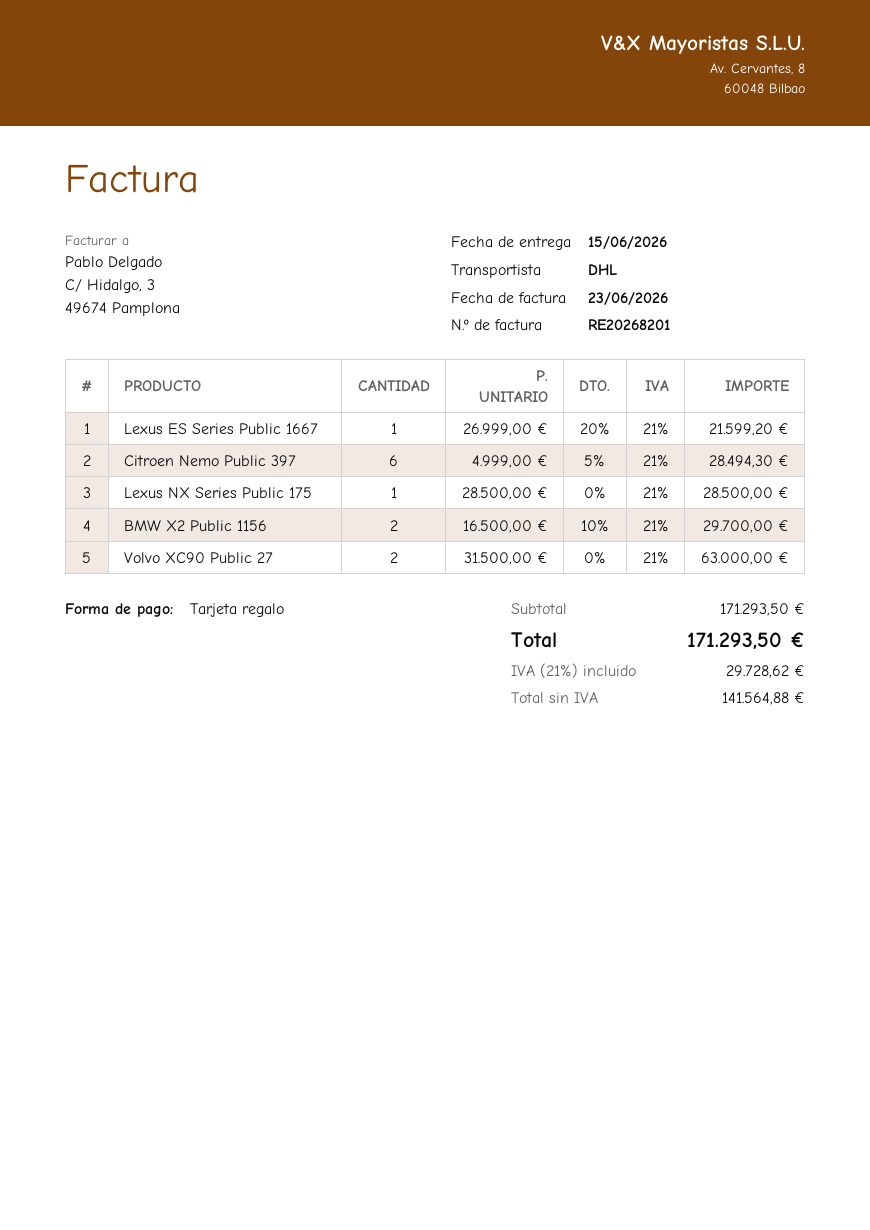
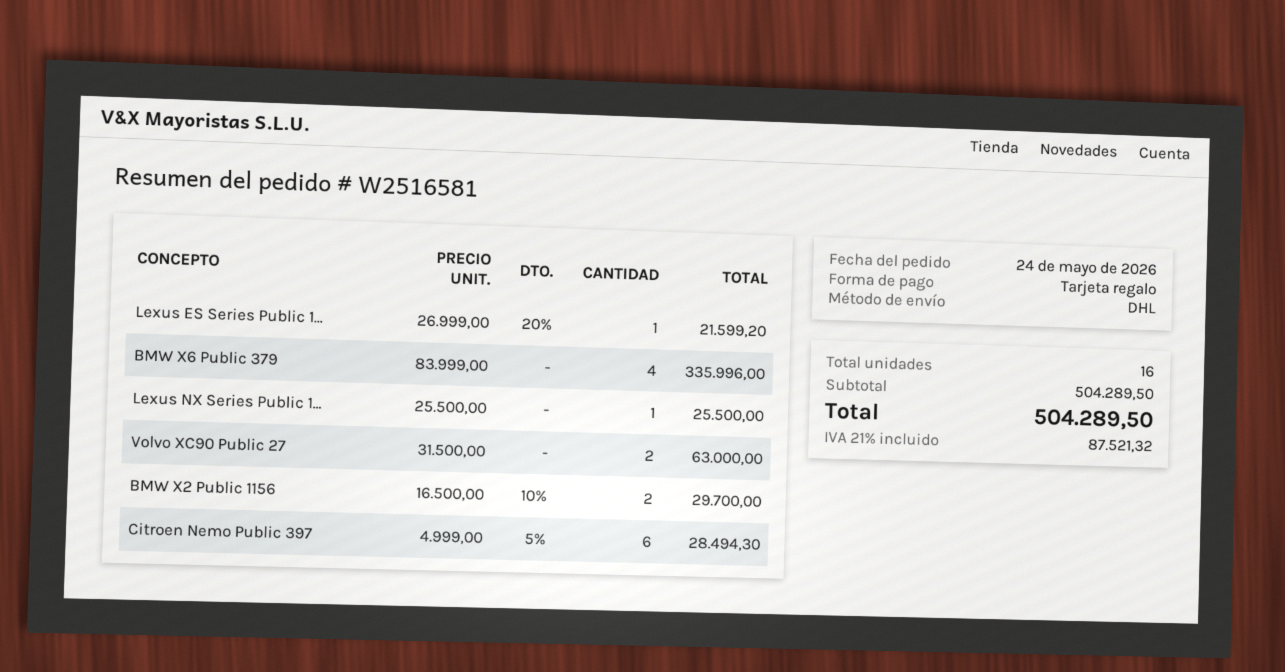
Lexus NX Series Public 175: 1 x 28500.00 = 28500.00 -> 1 x 25500.00 = 25500.00
BMW X6 Public 379: none -> 4 x 83999.00 = 335996.00
subtotal: 171293.50 -> 504289.50
tax: 21% = 29728.62 -> 21% = 87521.32
total: 171293.50 -> 504289.50

